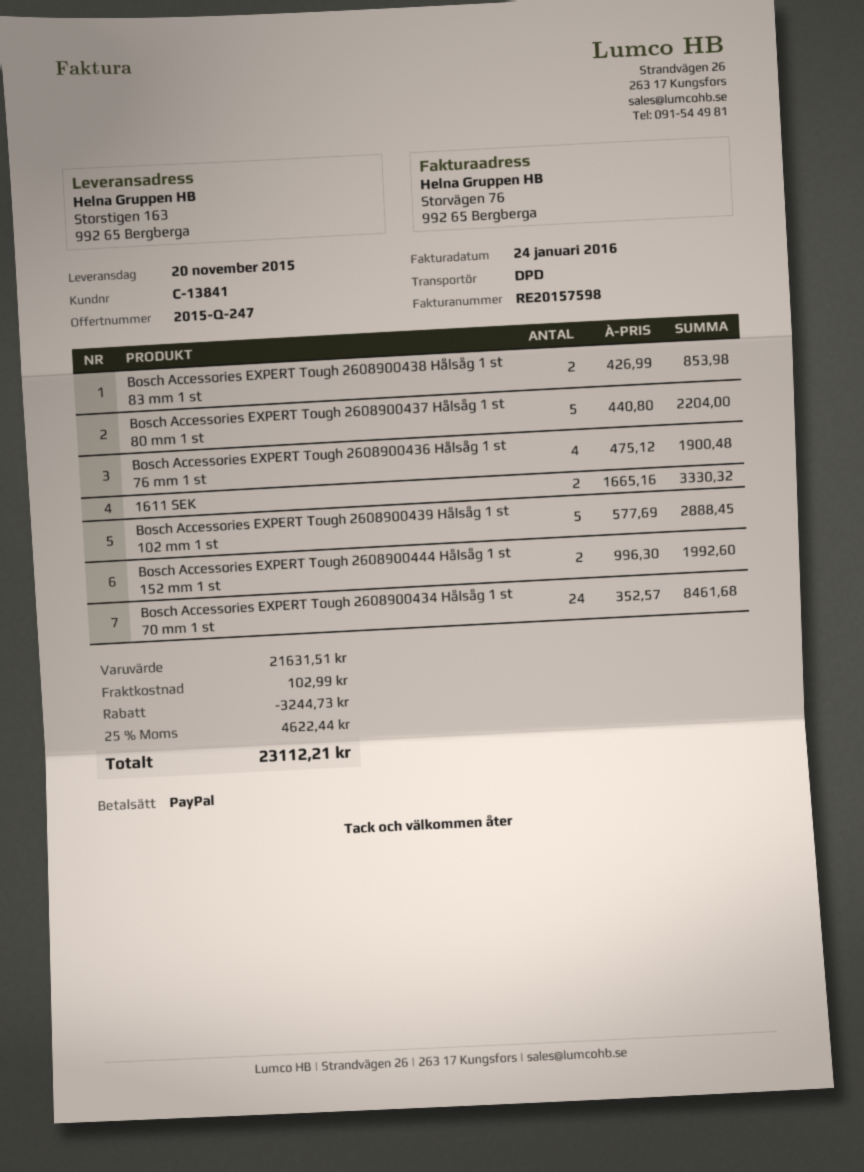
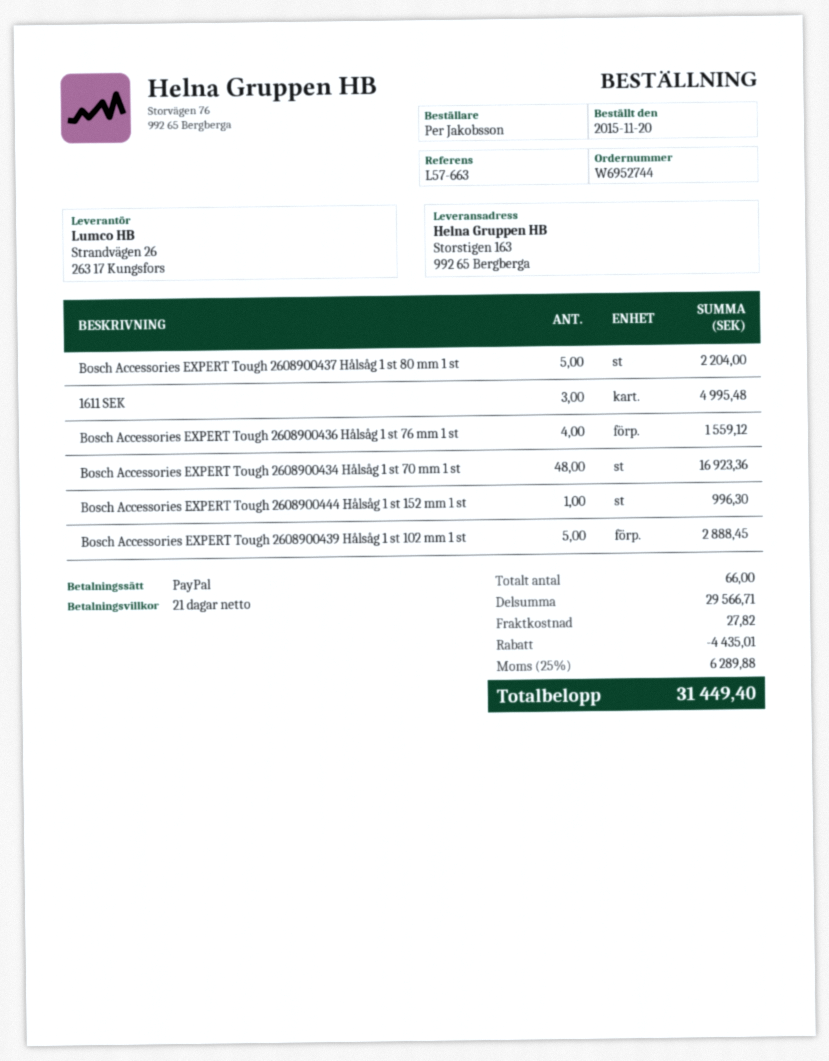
Bosch Accessories EXPERT Tough 2608900438 Hålsåg 1 st 83 mm 1 st: 2 for 853.98 -> none
Bosch Accessories EXPERT Tough 2608900436 Hålsåg 1 st 76 mm 1 st: 4 for 1900.48 -> 4 for 1559.12
1611 SEK: 2 for 3330.32 -> 3 for 4995.48
Bosch Accessories EXPERT Tough 2608900444 Hålsåg 1 st 152 mm 1 st: 2 for 1992.60 -> 1 for 996.30
Bosch Accessories EXPERT Tough 2608900434 Hålsåg 1 st 70 mm 1 st: 24 for 8461.68 -> 48 for 16923.36
subtotal: 21631.51 -> 29566.71
discount: 3244.73 -> 4435.01
shipping: 102.99 -> 27.82
tax: 25% = 4622.44 -> 25% = 6289.88
total: 23112.21 -> 31449.40

